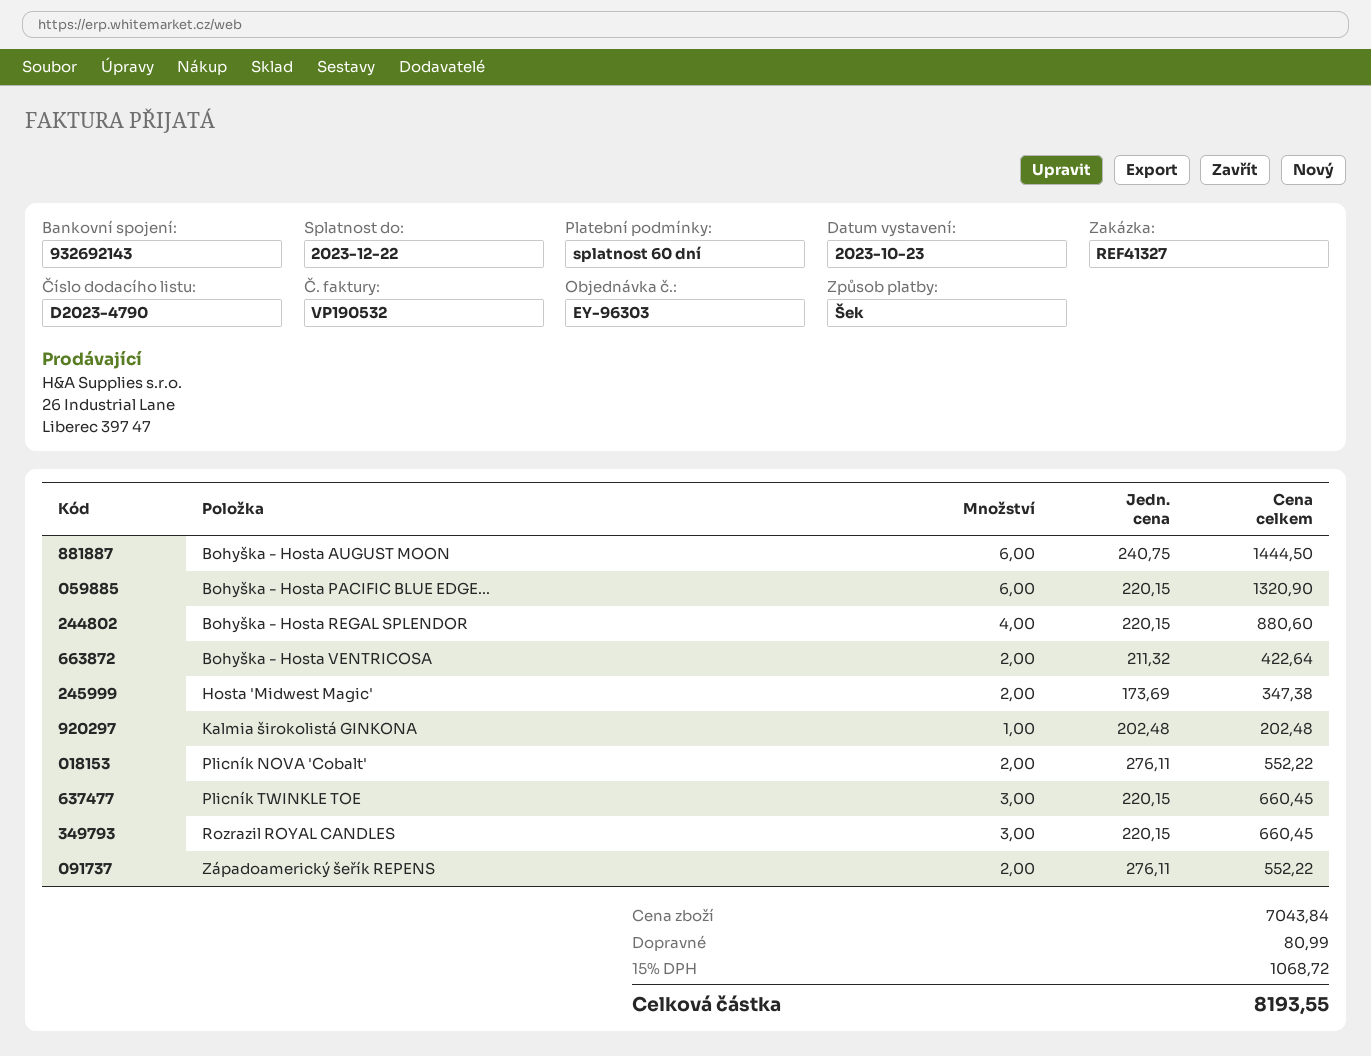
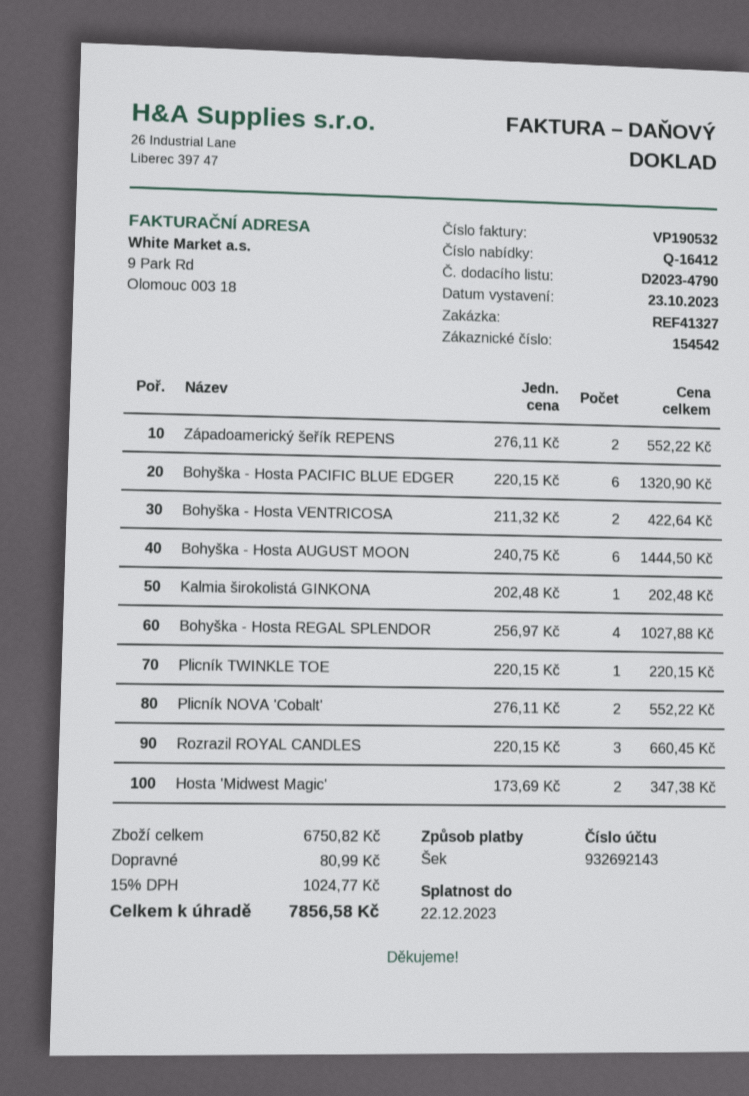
Bohyška - Hosta REGAL SPLENDOR: 4 x 220.15 = 880.60 -> 4 x 256.97 = 1027.88
Plicník TWINKLE TOE: 3 x 220.15 = 660.45 -> 1 x 220.15 = 220.15
subtotal: 7043.84 -> 6750.82
tax: 15% = 1068.72 -> 15% = 1024.77
total: 8193.55 -> 7856.58

